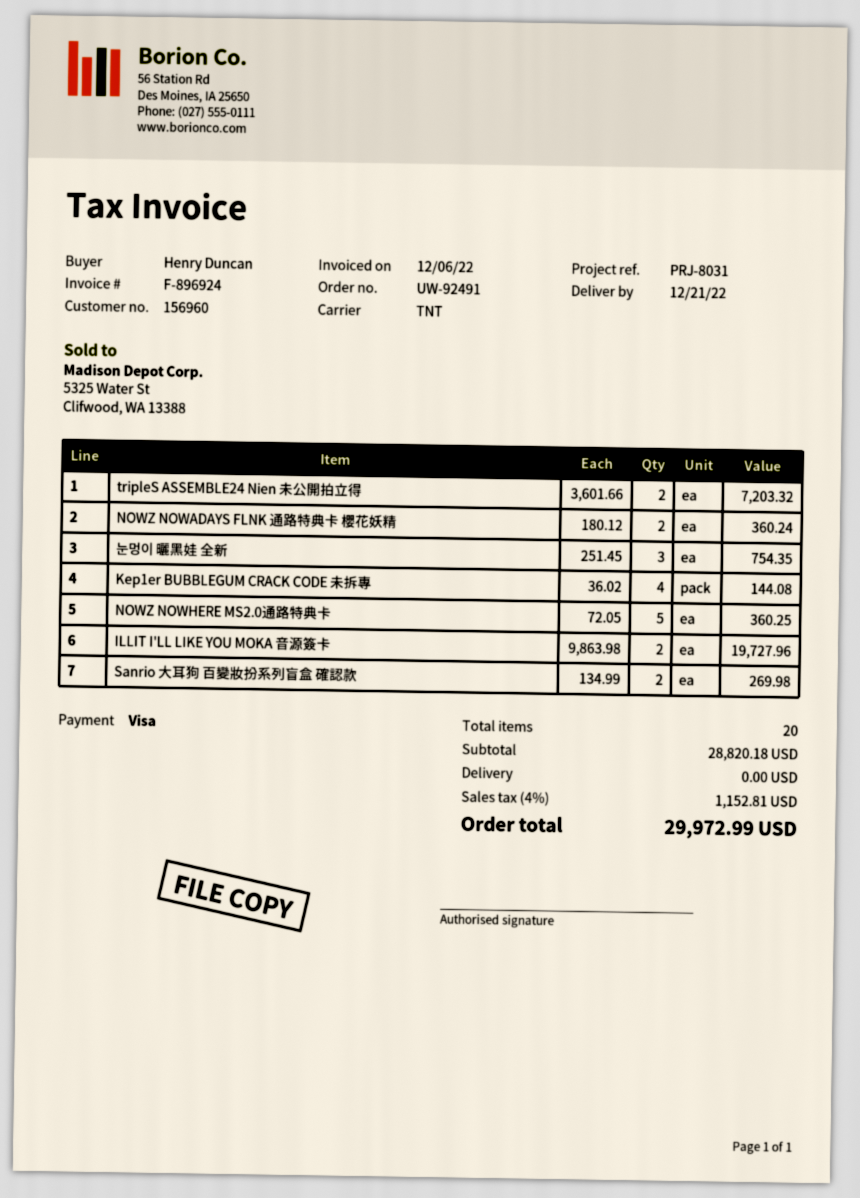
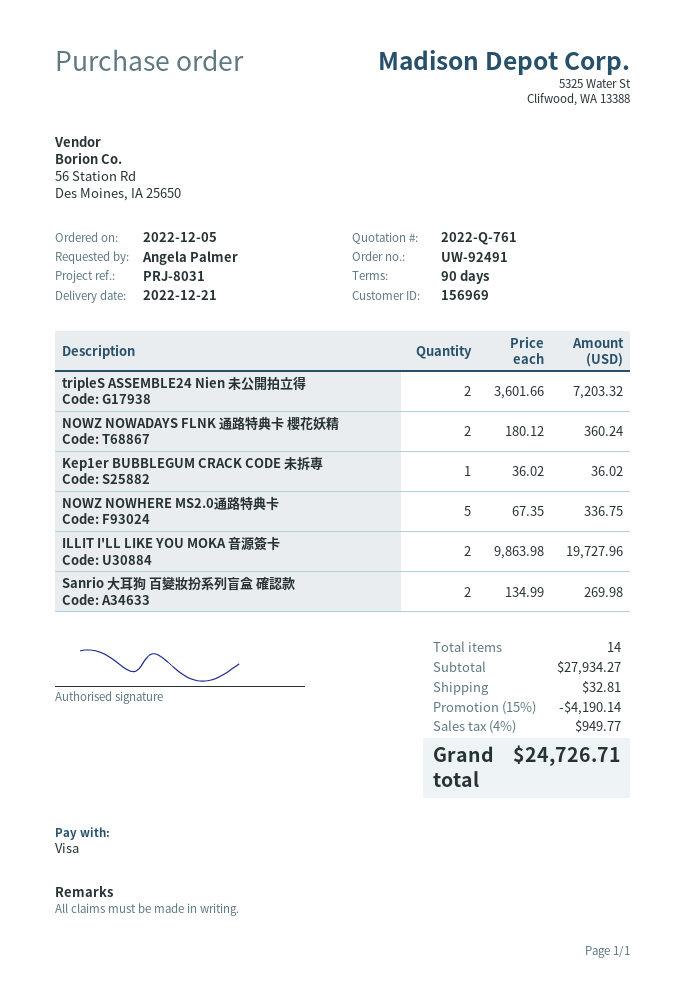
customer number: 156960 -> 156969
ordered by: Henry Duncan -> Angela Palmer
눈멍이 曬黑娃 全新: 3 x 251.45 = 754.35 -> none
Kep1er BUBBLEGUM CRACK CODE 未拆專: 4 x 36.02 = 144.08 -> 1 x 36.02 = 36.02
NOWZ NOWHERE MS2.0通路特典卡: 5 x 72.05 = 360.25 -> 5 x 67.35 = 336.75
total quantity: 20 -> 14
subtotal: 28820.18 -> 27934.27
discount: none -> 15% = 4190.14
shipping: 0.00 -> 32.81
tax: 4% = 1152.81 -> 4% = 949.77
total: 29972.99 -> 24726.71

